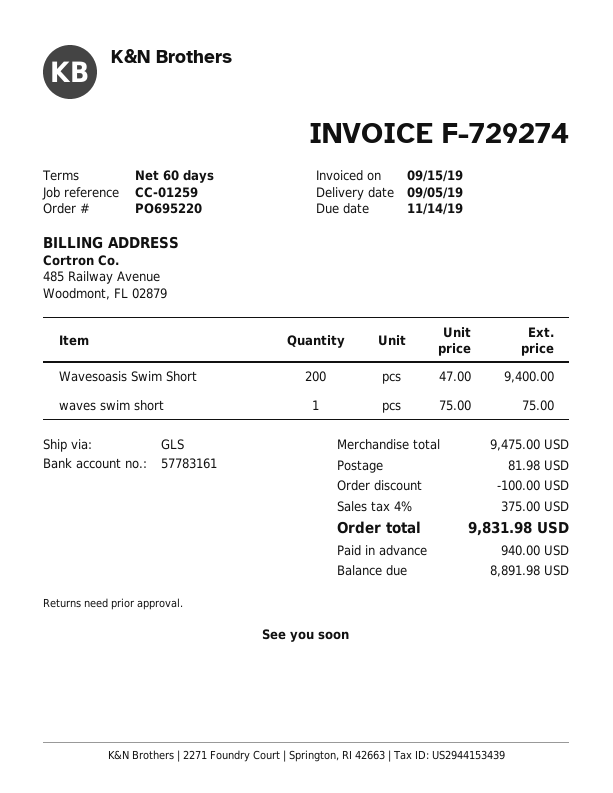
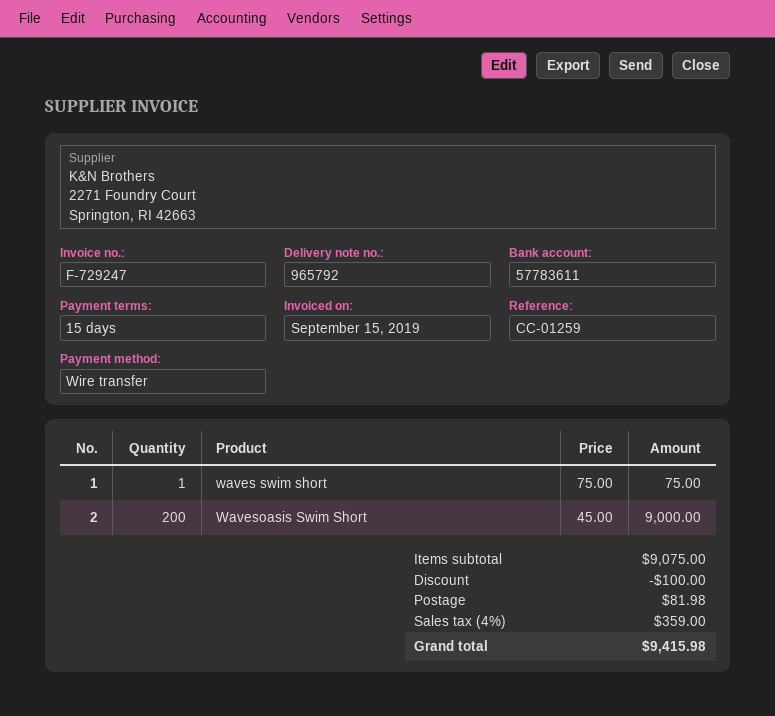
invoice number: F-729274 -> F-729247
payment terms: 60 days -> 15 days
bank account: 57783161 -> 57783611
Wavesoasis Swim Short: 200 x 47.00 = 9400.00 -> 200 x 45.00 = 9000.00
subtotal: 9475.00 -> 9075.00
tax: 4% = 375.00 -> 4% = 359.00
total: 9831.98 -> 9415.98

